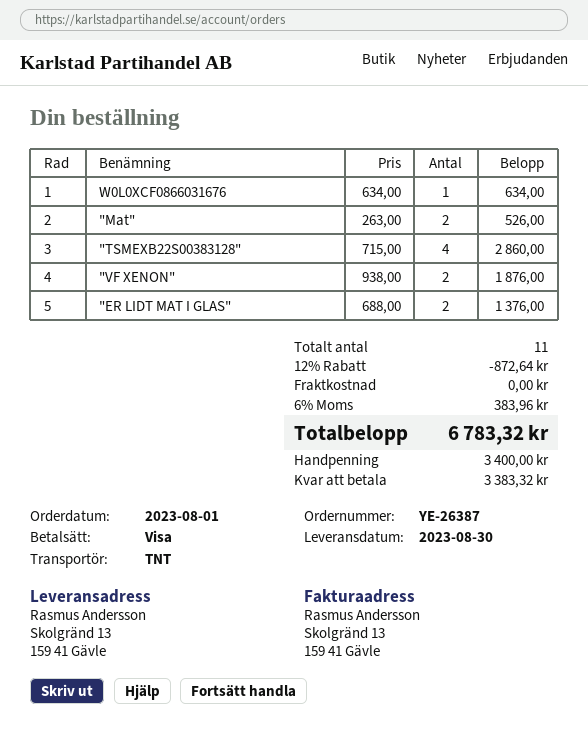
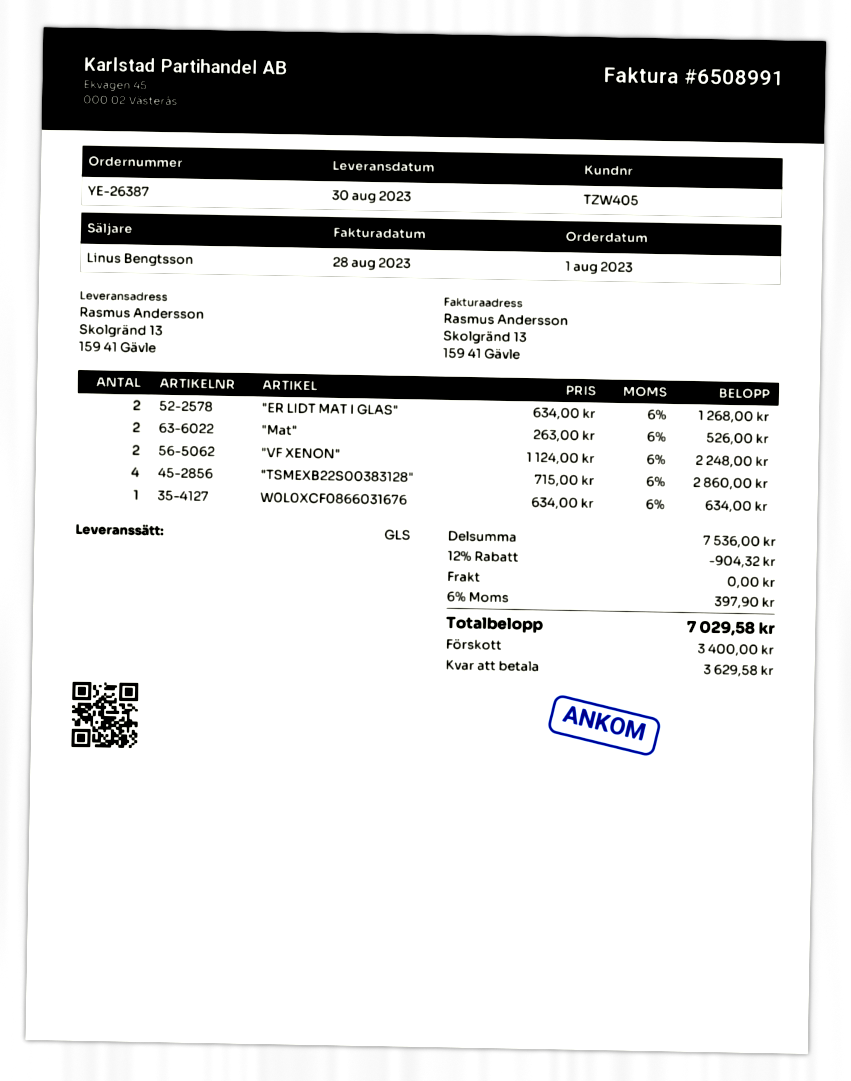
shipping method: TNT -> GLS
"VF XENON": 2 x 938.00 = 1876.00 -> 2 x 1124.00 = 2248.00
"ER LIDT MAT I GLAS": 2 x 688.00 = 1376.00 -> 2 x 634.00 = 1268.00
discount: 12% = 872.64 -> 12% = 904.32
tax: 6% = 383.96 -> 6% = 397.90
total: 6783.32 -> 7029.58
balance: 3383.32 -> 3629.58

